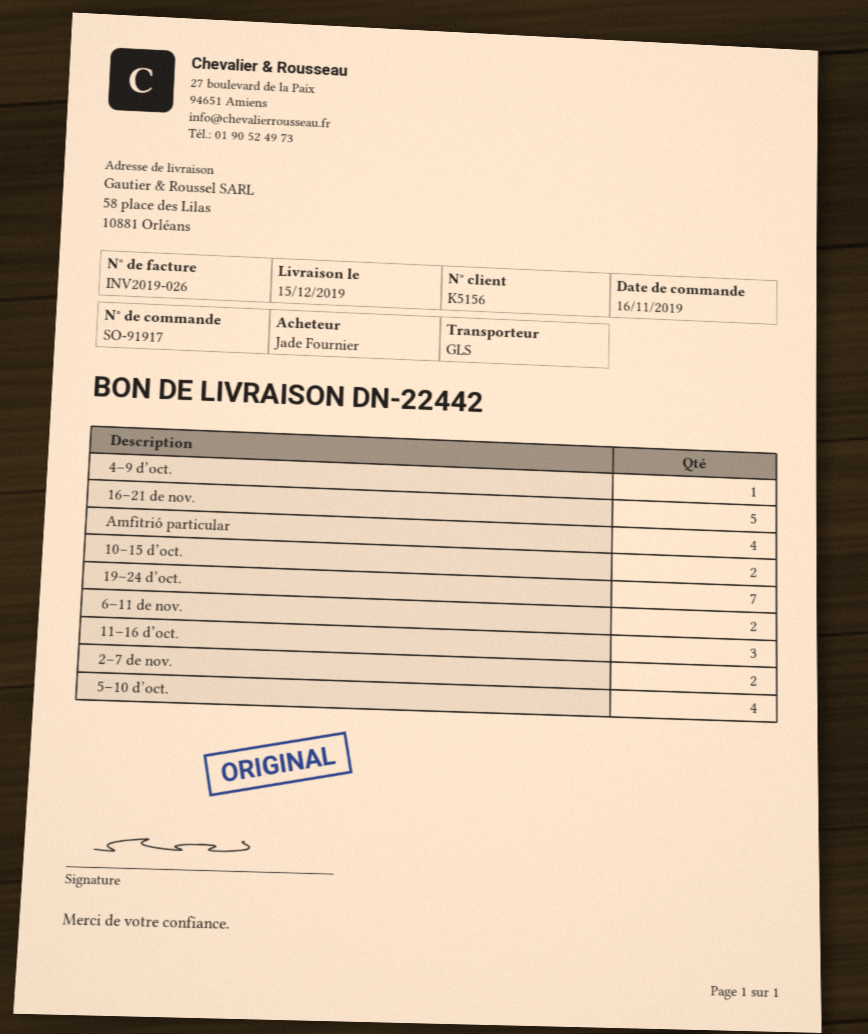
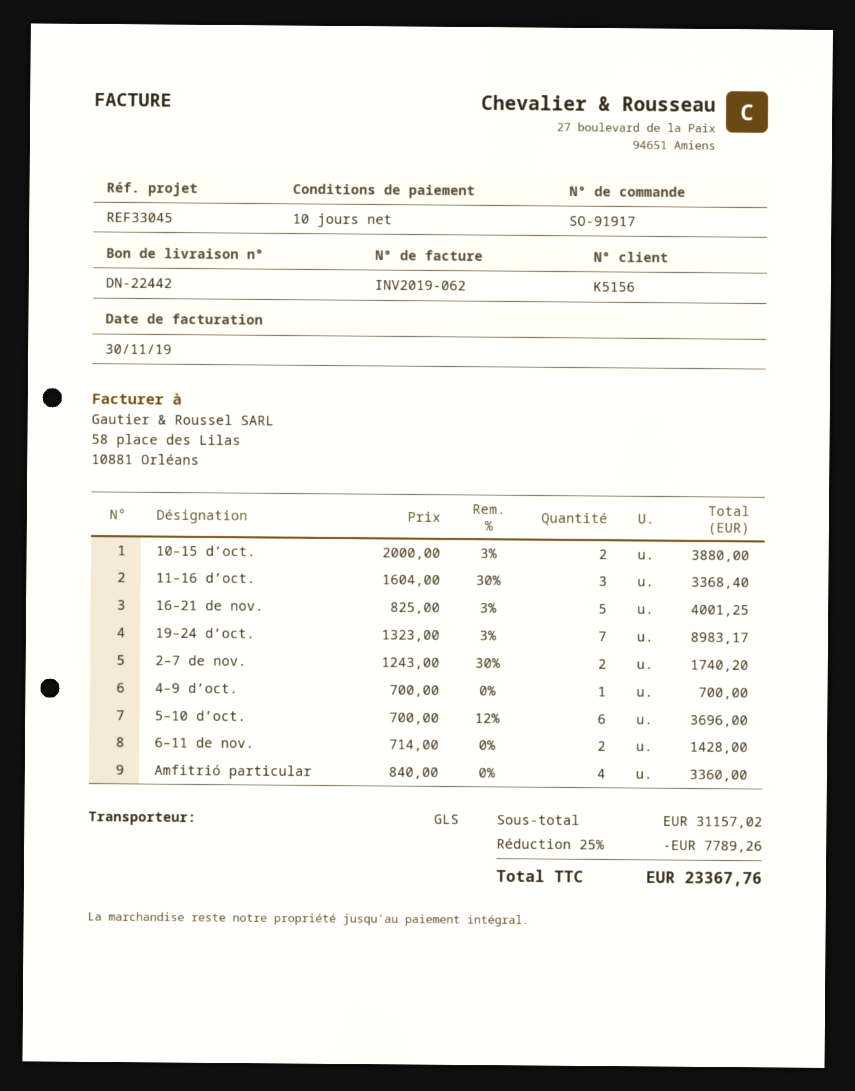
invoice number: INV2019-026 -> INV2019-062
5–10 d’oct.: 4 -> 6

